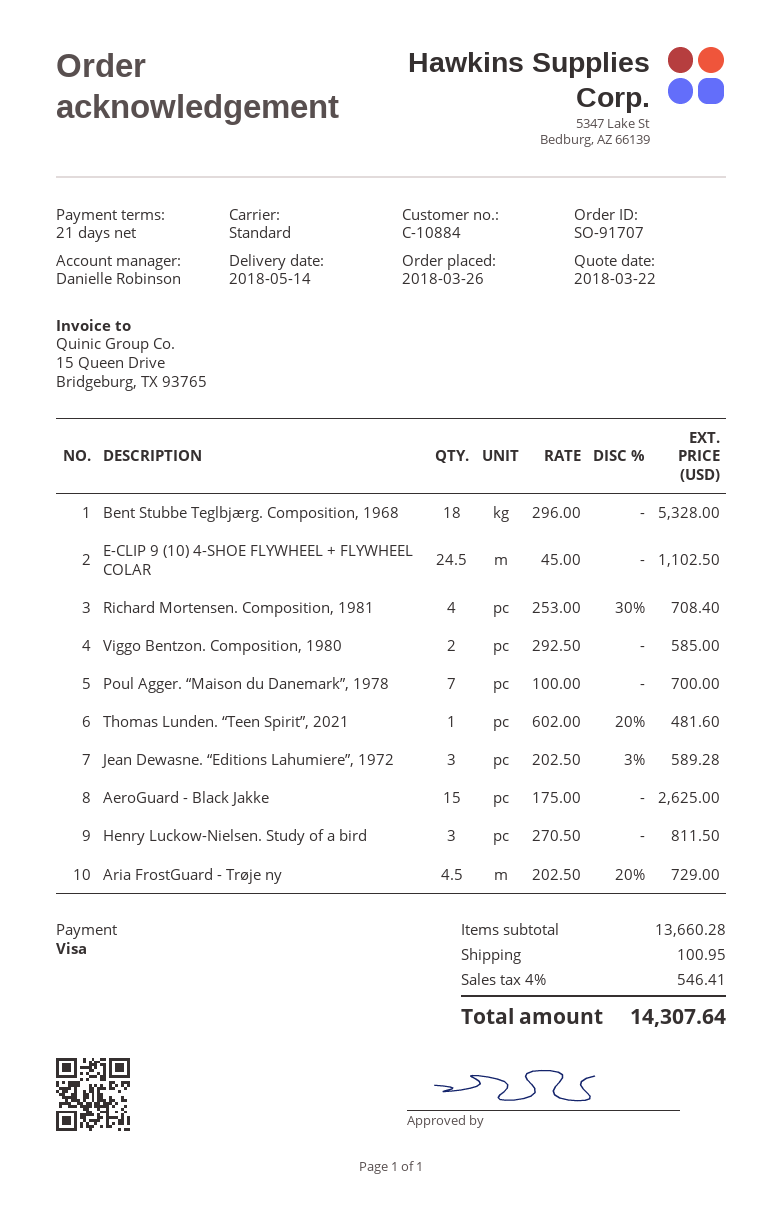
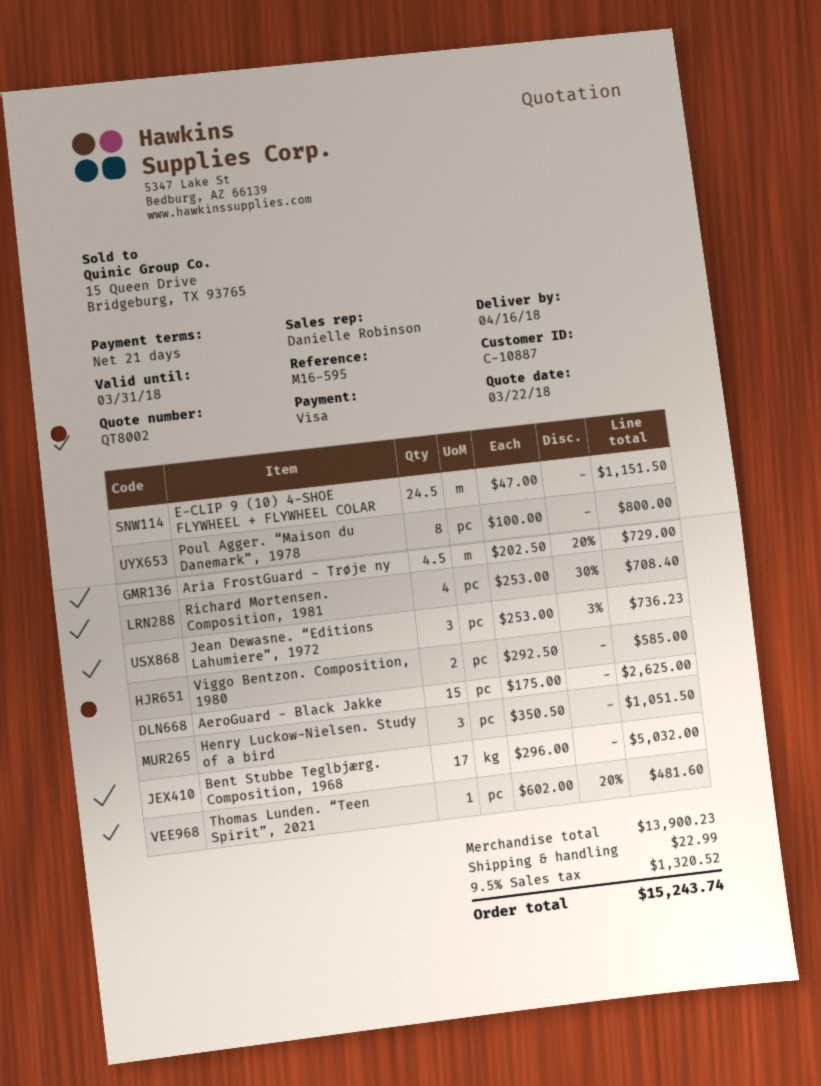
delivery date: 2018-05-14 -> 2018-04-16
customer number: C-10884 -> C-10887
Bent Stubbe Teglbjærg. Composition, 1968: 18 x 296.00 = 5328.00 -> 17 x 296.00 = 5032.00
E-CLIP 9 (10) 4-SHOE FLYWHEEL + FLYWHEEL COLAR: 24.5 x 45.00 = 1102.50 -> 24.5 x 47.00 = 1151.50
Poul Agger. “Maison du Danemark”, 1978: 7 x 100.00 = 700.00 -> 8 x 100.00 = 800.00
Jean Dewasne. “Editions Lahumiere”, 1972: 3 x 202.50 - 3% = 589.28 -> 3 x 253.00 - 3% = 736.23
Henry Luckow-Nielsen. Study of a bird: 3 x 270.50 = 811.50 -> 3 x 350.50 = 1051.50
subtotal: 13660.28 -> 13900.23
shipping: 100.95 -> 22.99
tax: 4% = 546.41 -> 9.5% = 1320.52
total: 14307.64 -> 15243.74

